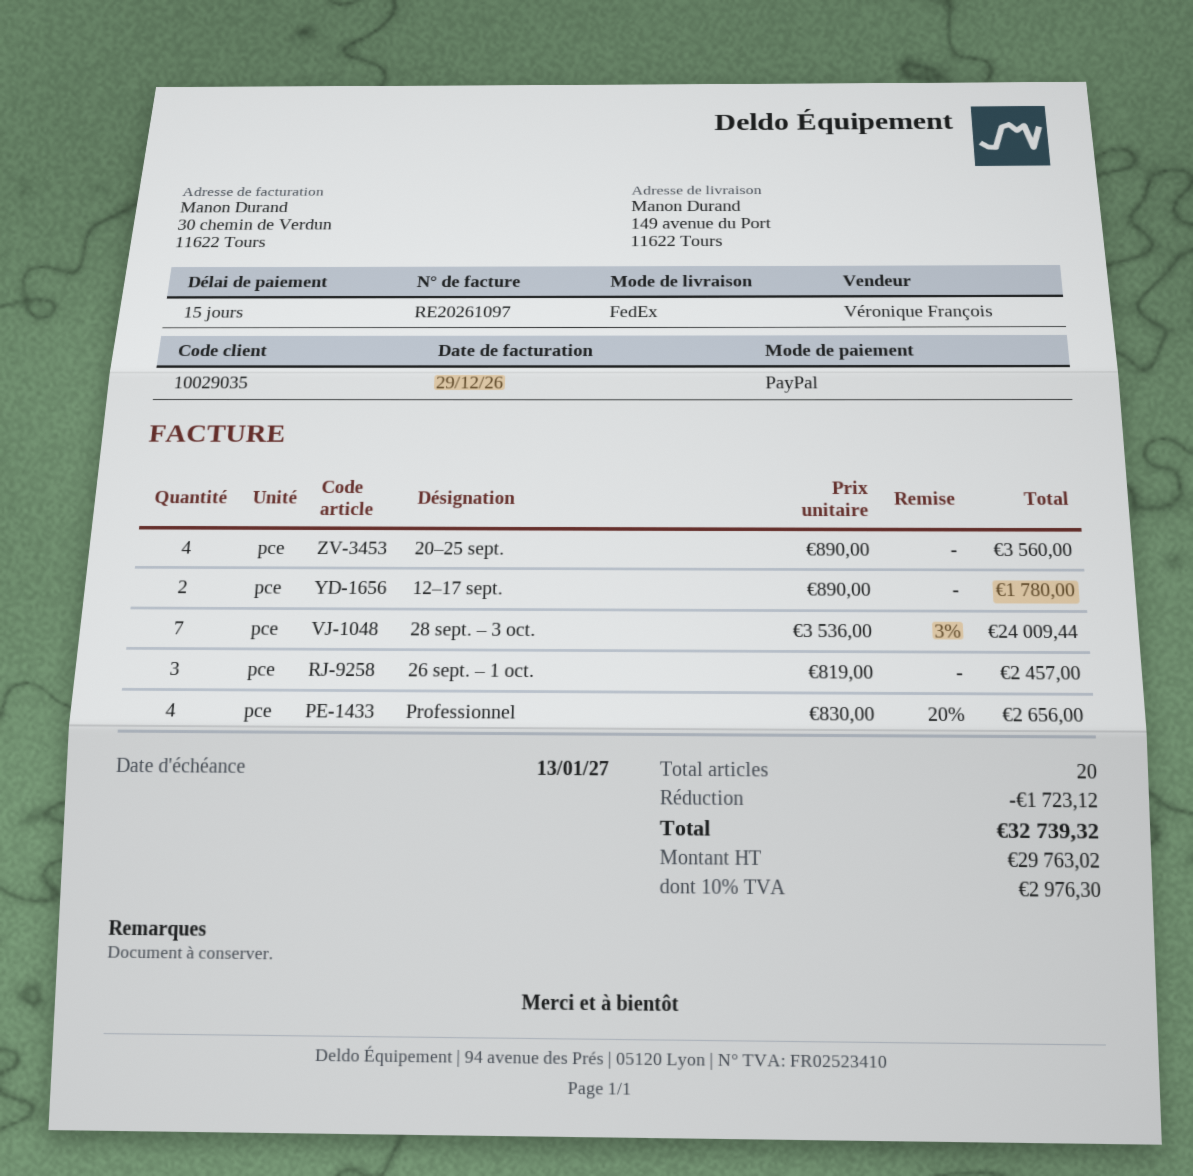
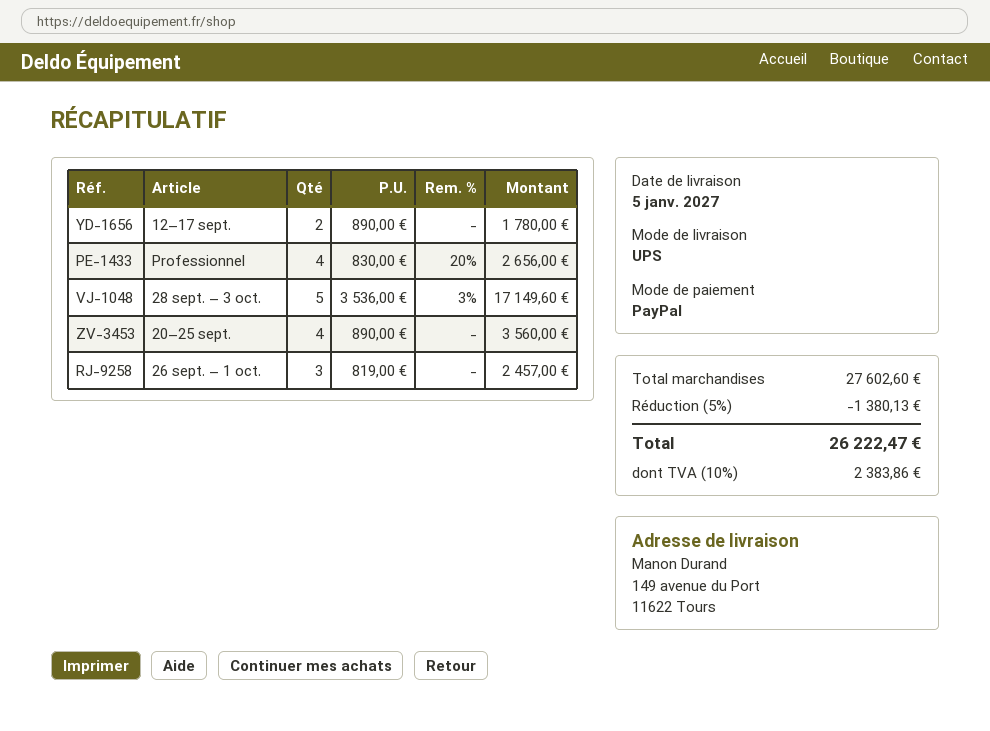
shipping method: FedEx -> UPS
28 sept. – 3 oct.: 7 x 3536.00 - 3% = 24009.44 -> 5 x 3536.00 - 3% = 17149.60
discount: 1723.12 -> 1380.13
tax: 10% = 2976.30 -> 10% = 2383.86
total: 32739.32 -> 26222.47

